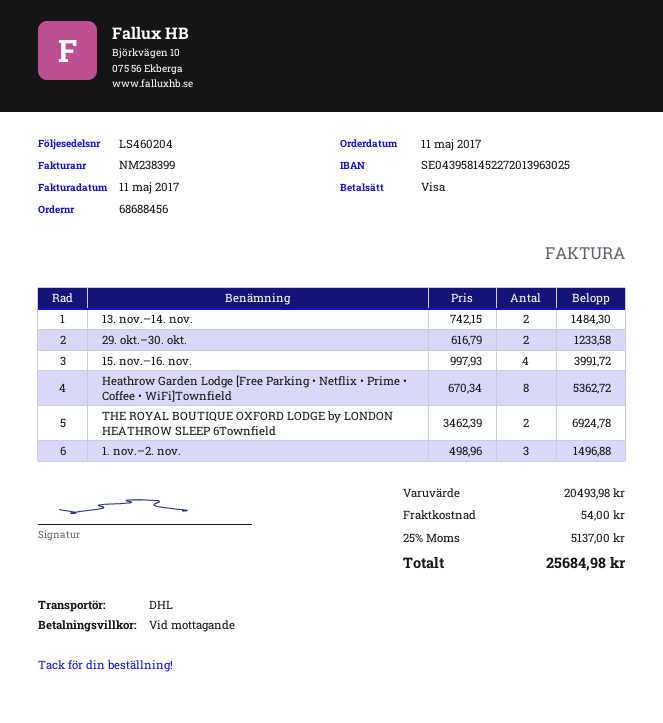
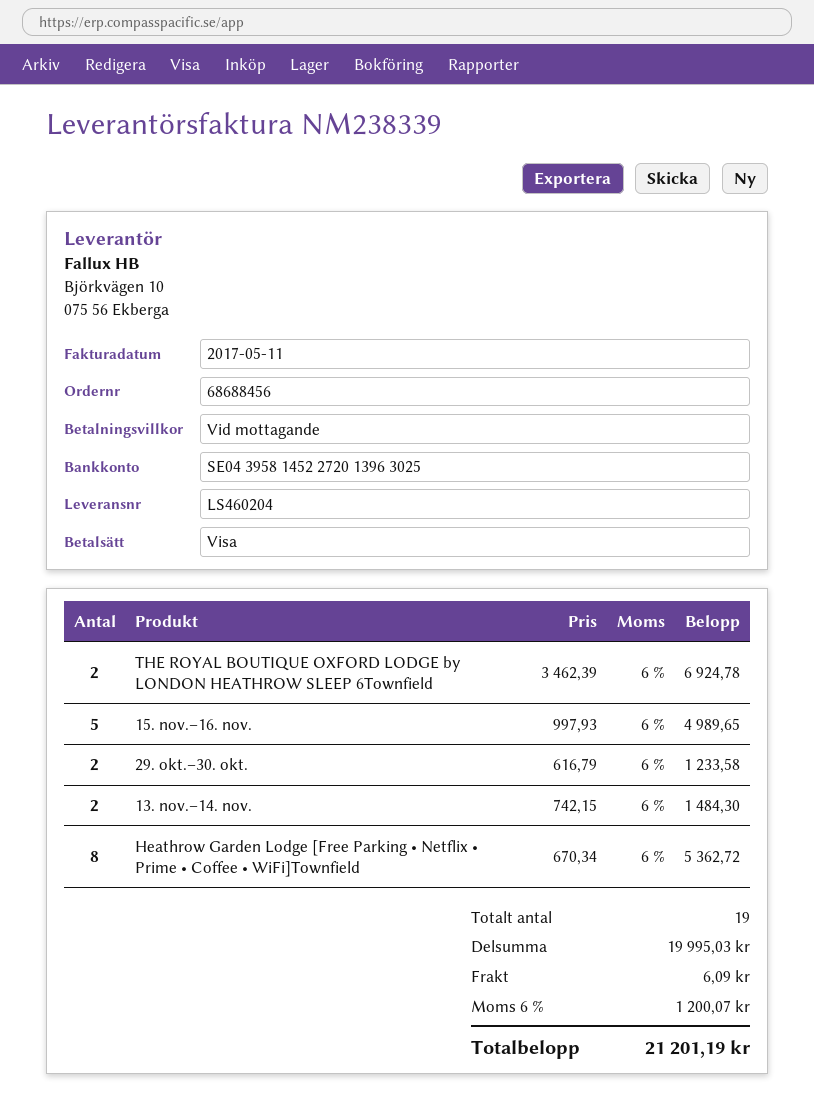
invoice number: NM238399 -> NM238339
15. nov.–16. nov.: 4 x 997.93 = 3991.72 -> 5 x 997.93 = 4989.65
1. nov.–2. nov.: 3 x 498.96 = 1496.88 -> none
subtotal: 20493.98 -> 19995.03
shipping: 54.00 -> 6.09
tax: 25% = 5137.00 -> 6% = 1200.07
total: 25684.98 -> 21201.19

